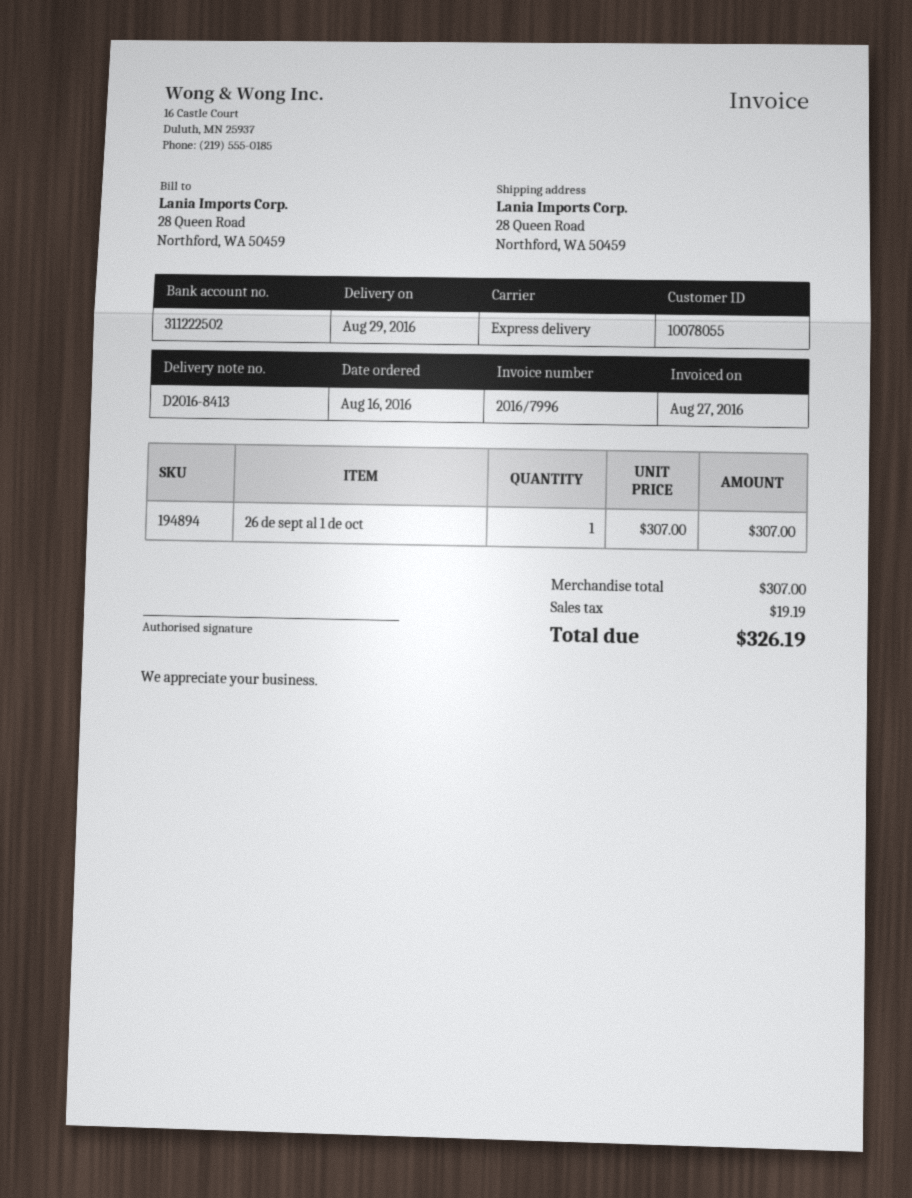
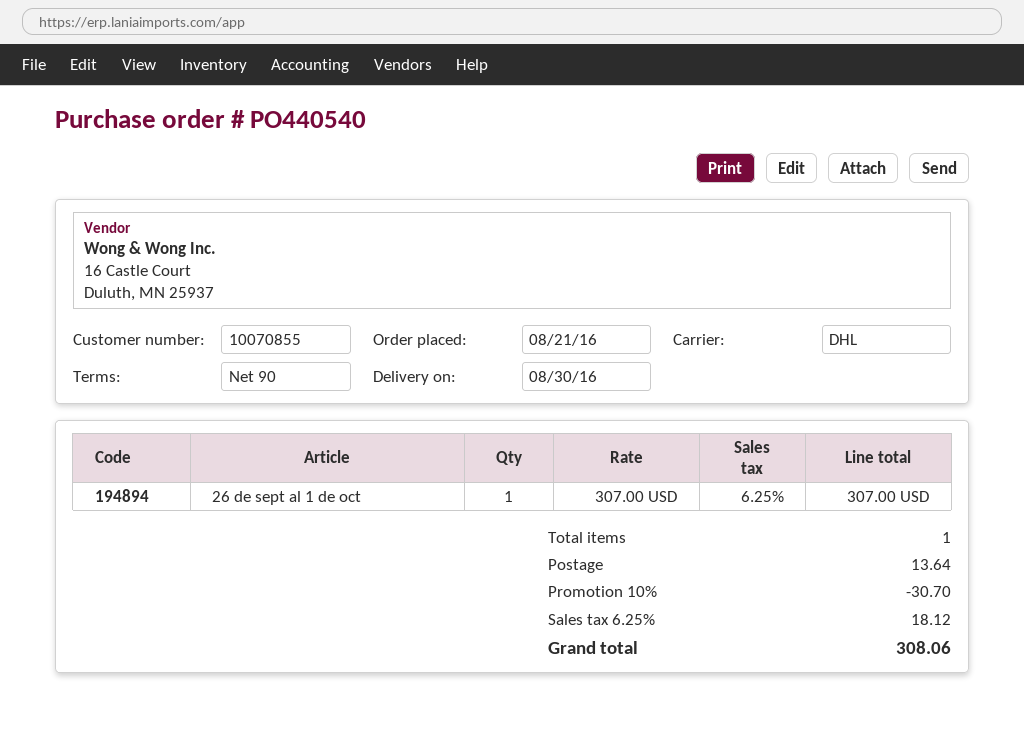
order date: 2016-08-16 -> 2016-08-21
delivery date: 2016-08-29 -> 2016-08-30
customer number: 10078055 -> 10070855
shipping method: express -> DHL
discount: none -> 10% = 30.70
shipping: none -> 13.64
tax: 19.19 -> 18.12
total: 326.19 -> 308.06

